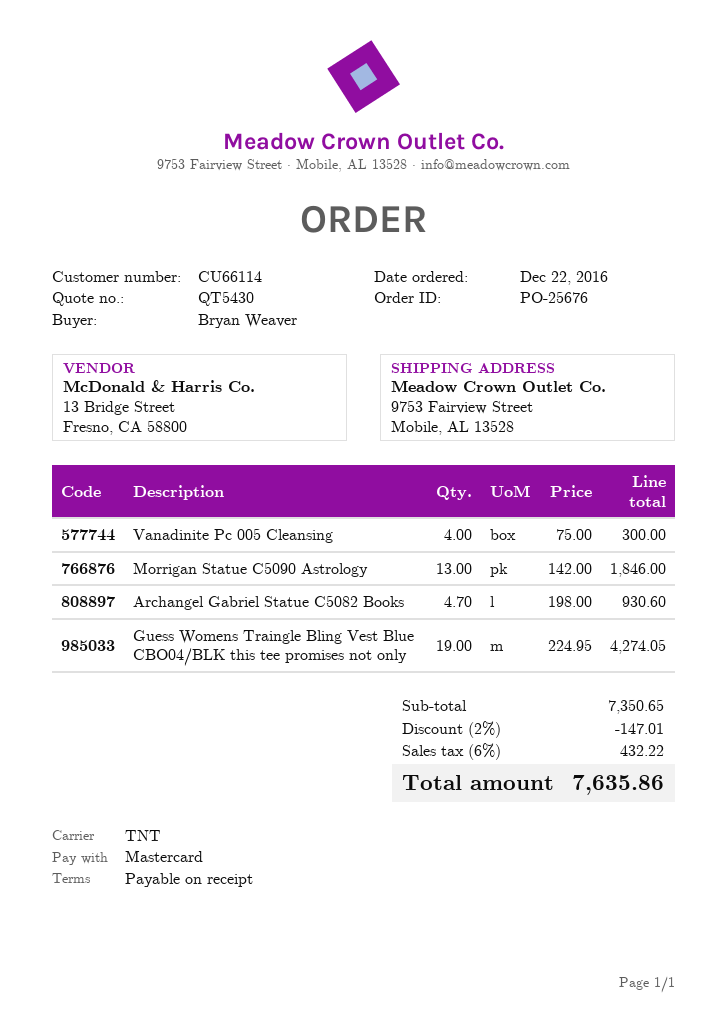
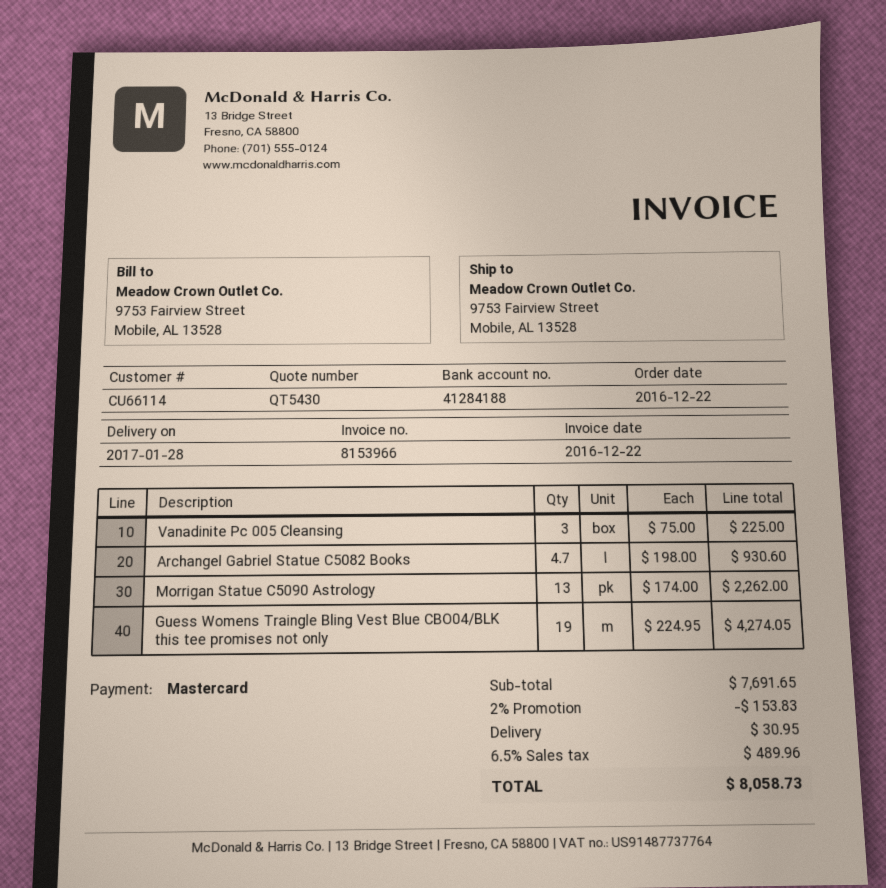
Vanadinite Pc 005 Cleansing: 4 x 75.00 = 300.00 -> 3 x 75.00 = 225.00
Morrigan Statue C5090 Astrology: 13 x 142.00 = 1846.00 -> 13 x 174.00 = 2262.00
subtotal: 7350.65 -> 7691.65
discount: 2% = 147.01 -> 2% = 153.83
shipping: none -> 30.95
tax: 6% = 432.22 -> 6.5% = 489.96
total: 7635.86 -> 8058.73

